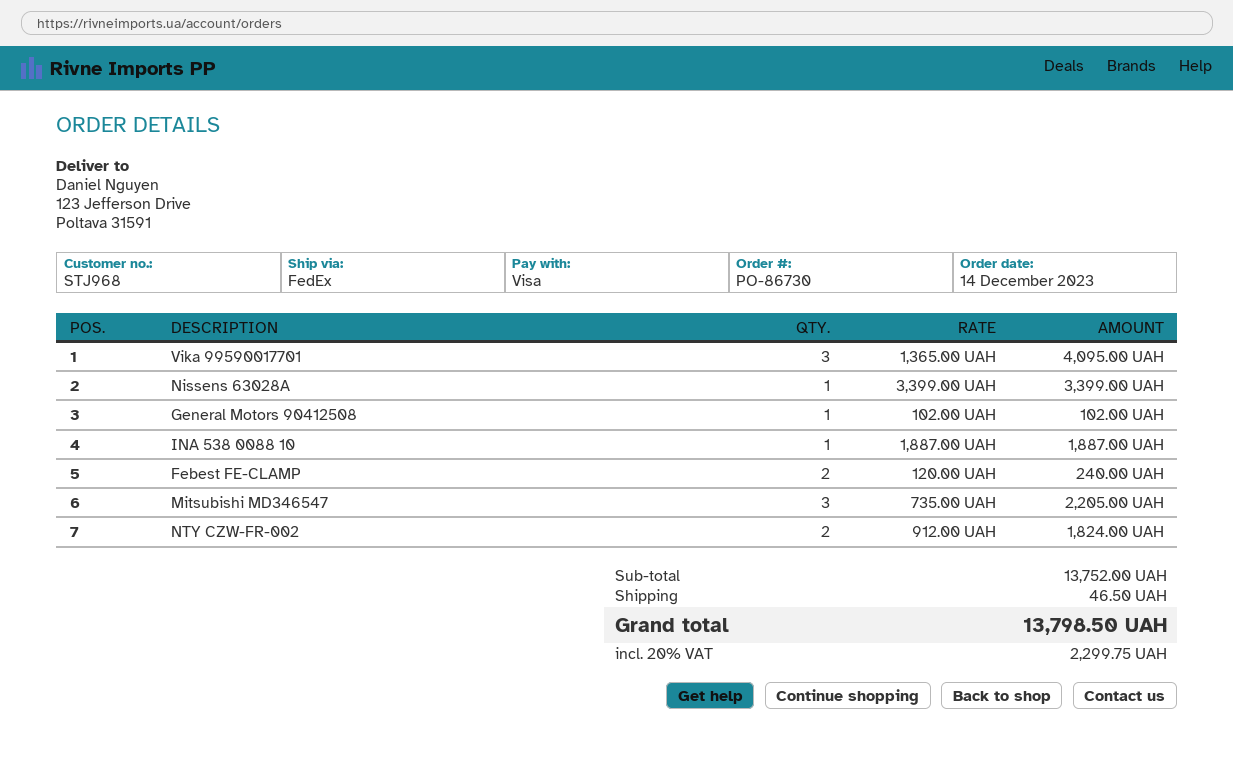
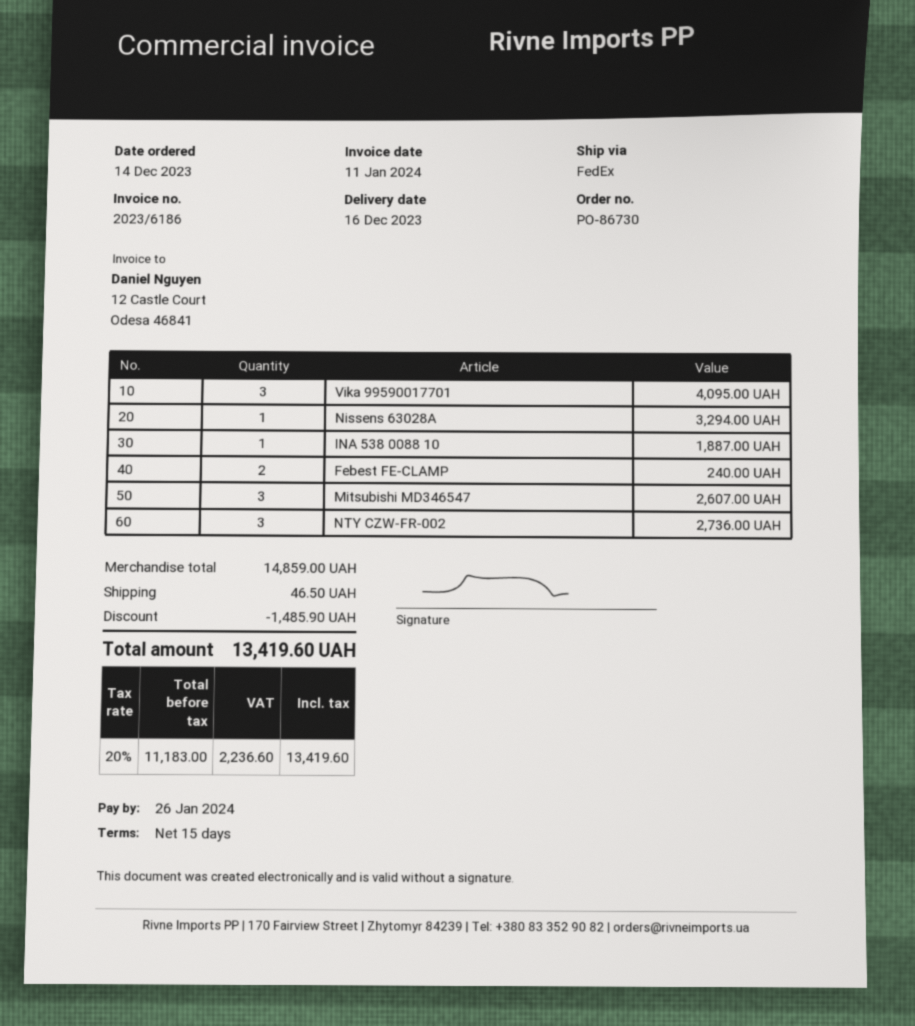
Nissens 63028A: 1 for 3399.00 -> 1 for 3294.00
General Motors 90412508: 1 for 102.00 -> none
Mitsubishi MD346547: 3 for 2205.00 -> 3 for 2607.00
NTY CZW-FR-002: 2 for 1824.00 -> 3 for 2736.00
subtotal: 13752.00 -> 14859.00
discount: none -> 1485.90
tax: 20% = 2299.75 -> 20% = 2236.60
total: 13798.50 -> 13419.60

